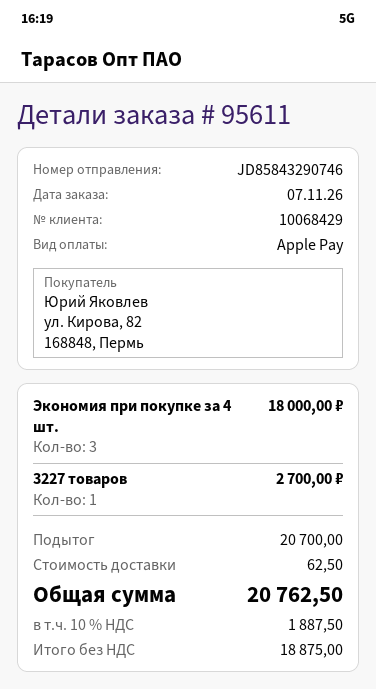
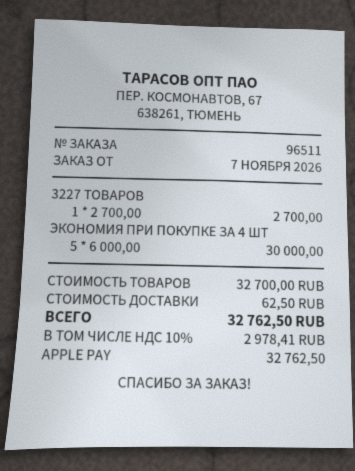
order number: 95611 -> 96511
Экономия при покупке за 4 шт.: 3 for 18000.00 -> 5 for 30000.00
subtotal: 20700.00 -> 32700.00
tax: 10% = 1887.50 -> 10% = 2978.41
total: 20762.50 -> 32762.50

